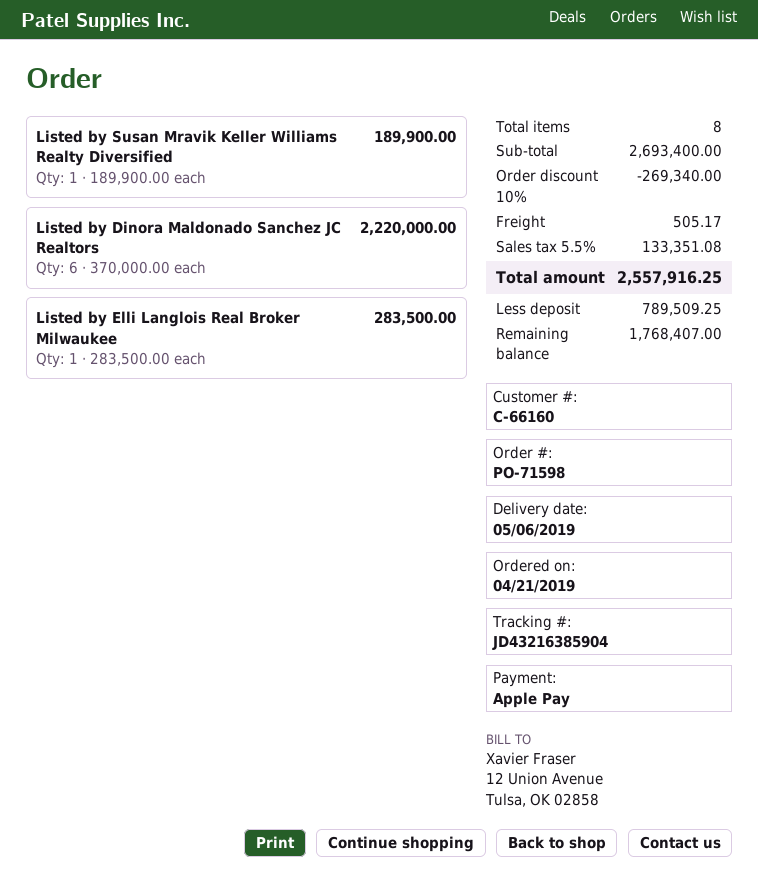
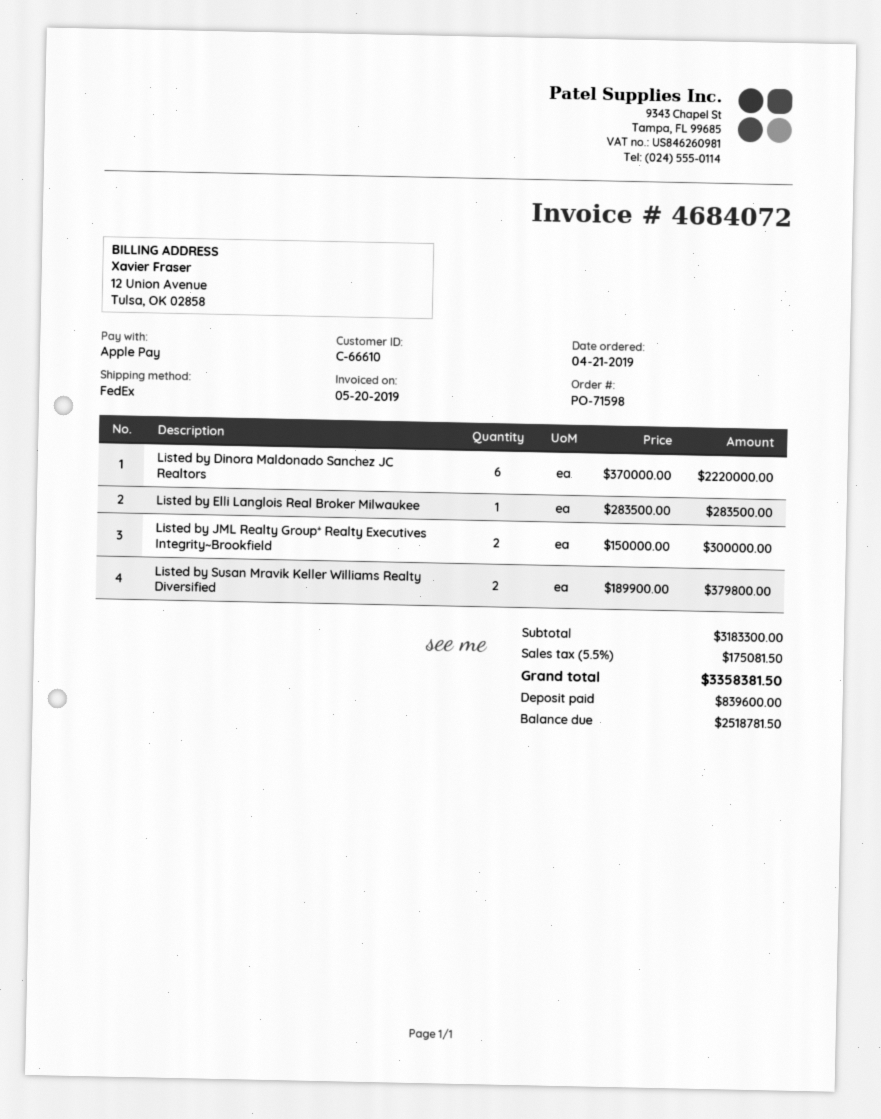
customer number: C-66160 -> C-66610
Listed by Susan Mravik Keller Williams Realty Diversified: 1 x 189900.00 = 189900.00 -> 2 x 189900.00 = 379800.00
Listed by JML Realty Group* Realty Executives Integrity~Brookfield: none -> 2 x 150000.00 = 300000.00
subtotal: 2693400.00 -> 3183300.00
discount: 10% = 269340.00 -> none
shipping: 505.17 -> none
tax: 5.5% = 133351.08 -> 5.5% = 175081.50
total: 2557916.25 -> 3358381.50
deposit: 789509.25 -> 839600.00
balance: 1768407.00 -> 2518781.50

